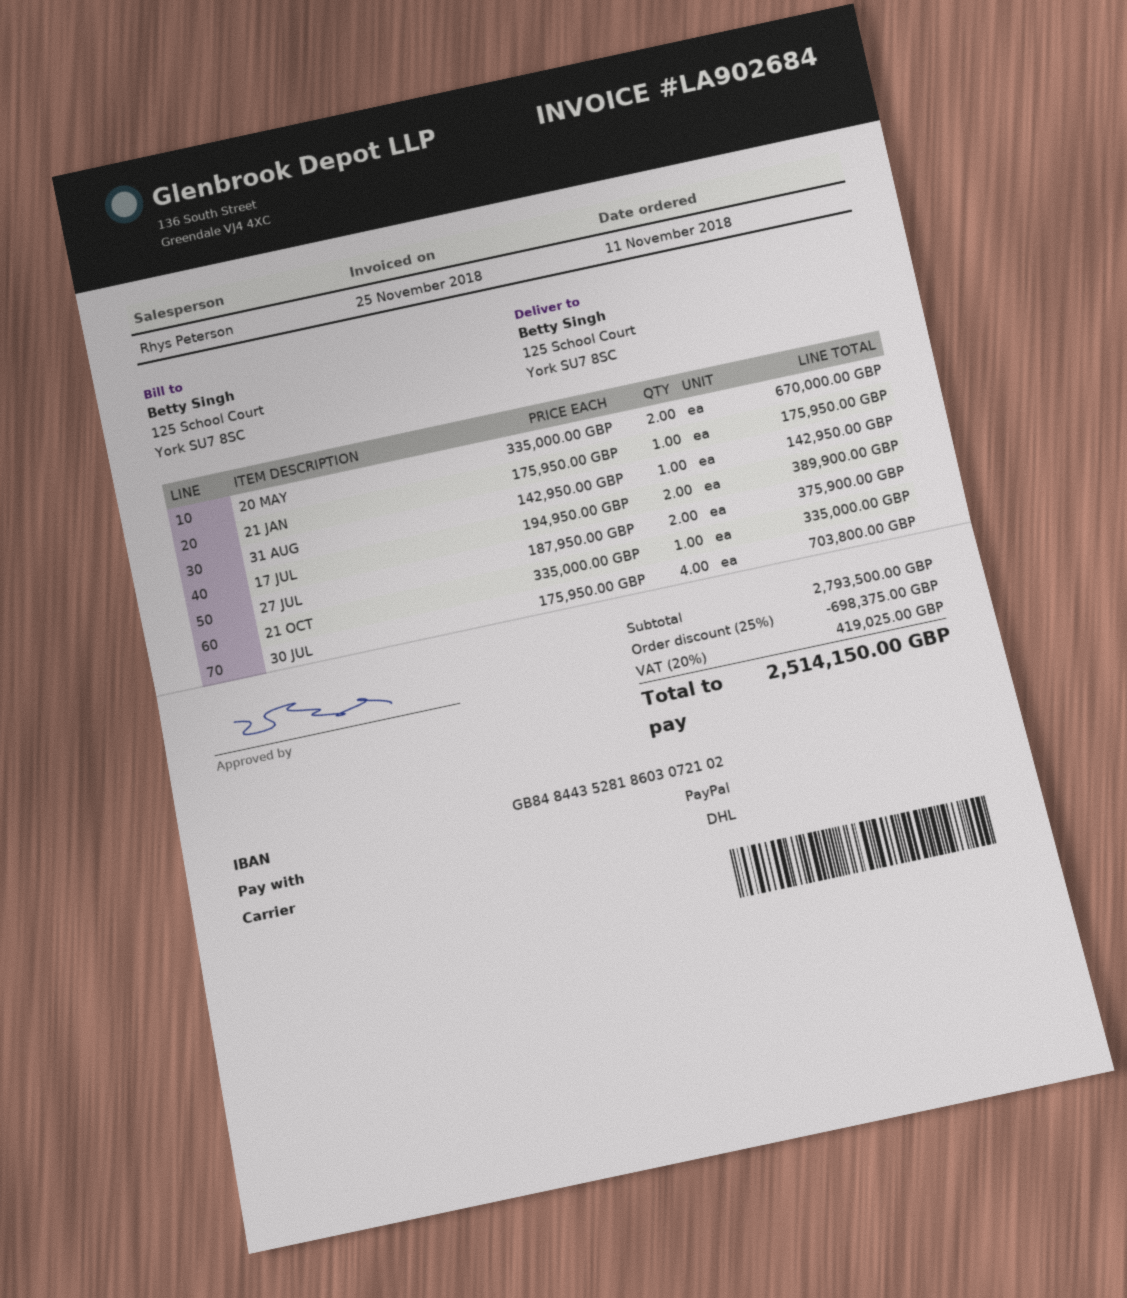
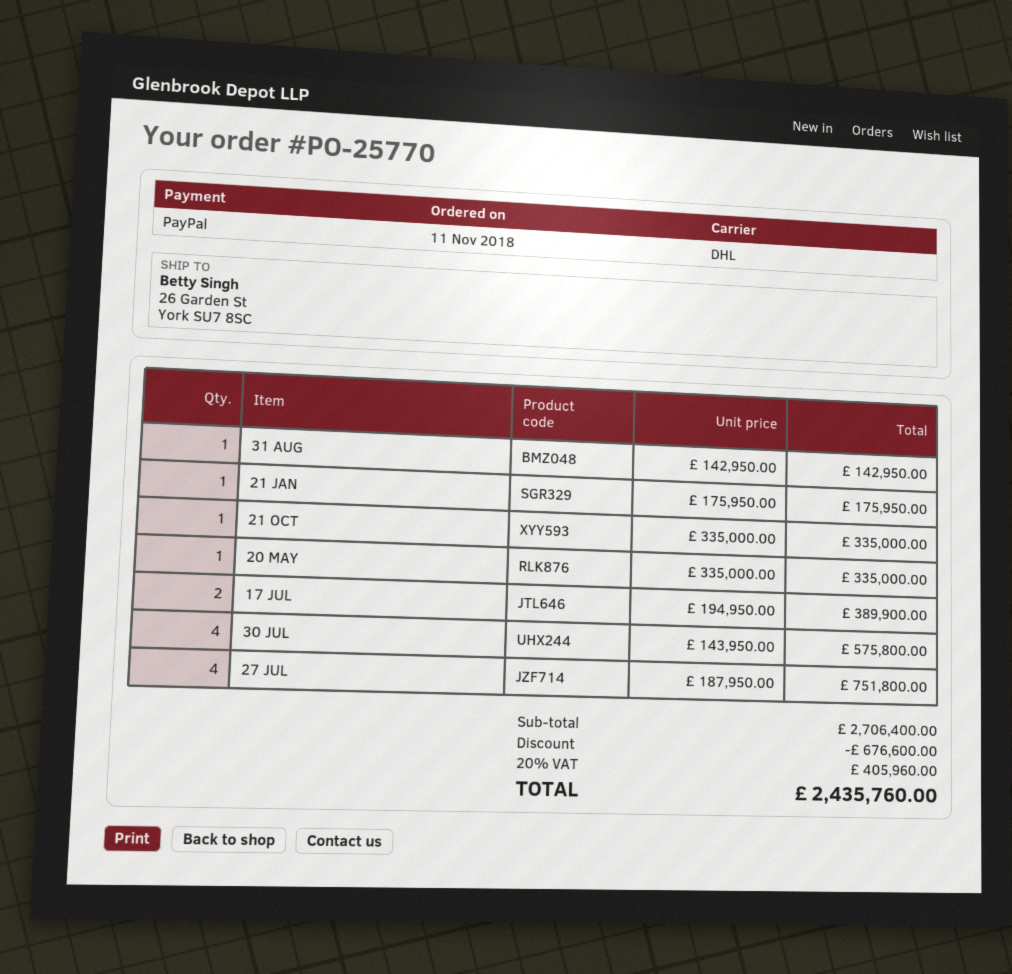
ship to: 125 School Court, York SU7 8SC -> 26 Garden St, York SU7 8SC
20 MAY: 2 x 335000.00 = 670000.00 -> 1 x 335000.00 = 335000.00
27 JUL: 2 x 187950.00 = 375900.00 -> 4 x 187950.00 = 751800.00
30 JUL: 4 x 175950.00 = 703800.00 -> 4 x 143950.00 = 575800.00
subtotal: 2793500.00 -> 2706400.00
discount: 698375.00 -> 676600.00
tax: 20% = 419025.00 -> 20% = 405960.00
total: 2514150.00 -> 2435760.00

